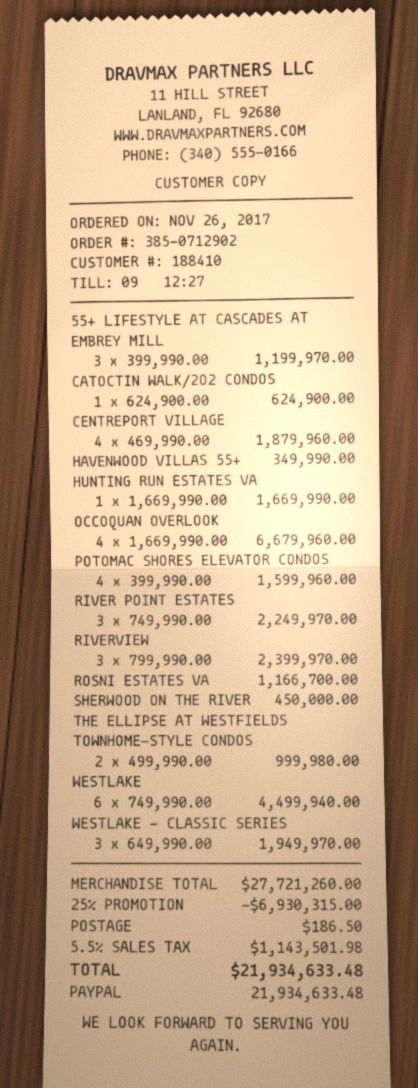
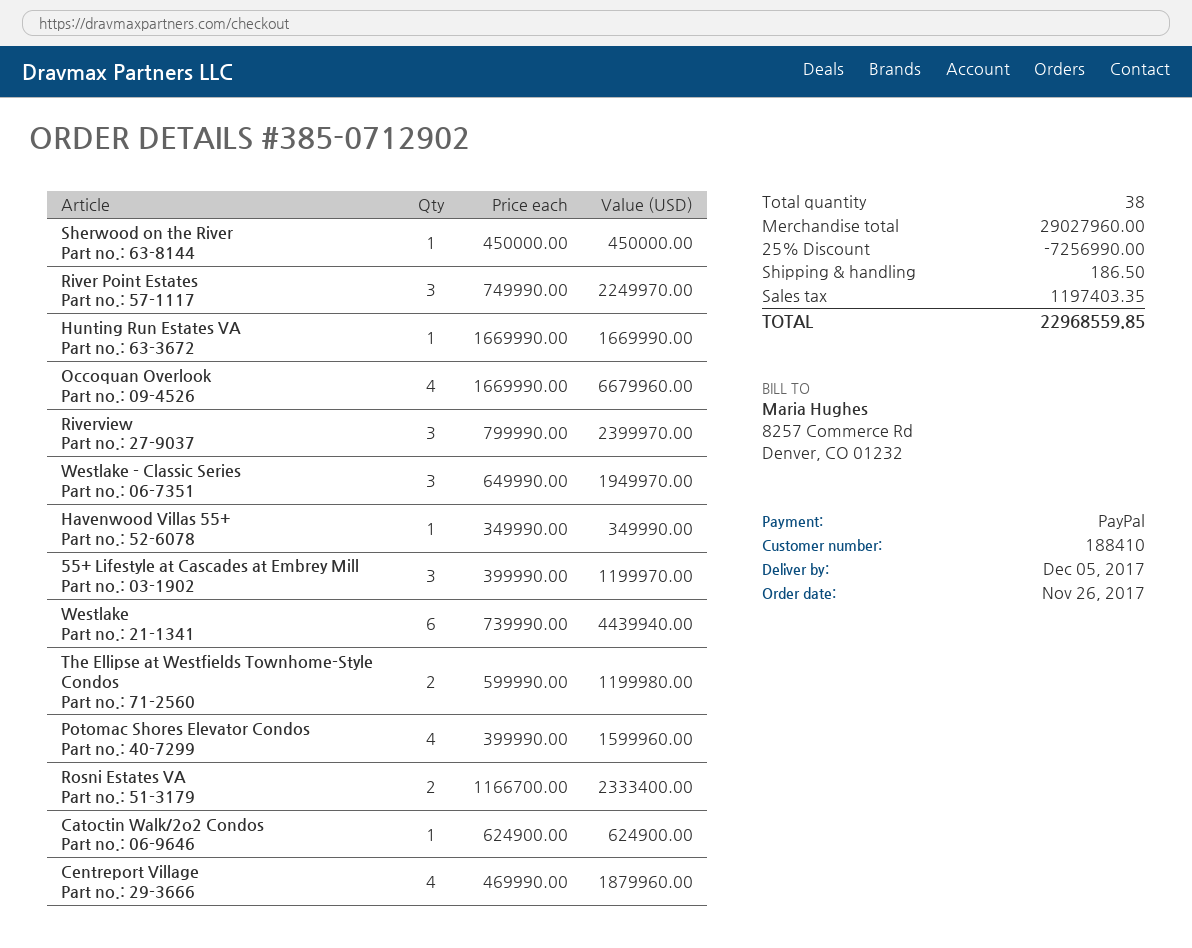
ROSNI ESTATES VA: 1 x 1166700.00 = 1166700.00 -> 2 x 1166700.00 = 2333400.00
THE ELLIPSE AT WESTFIELDS TOWNHOME-STYLE CONDOS: 2 x 499990.00 = 999980.00 -> 2 x 599990.00 = 1199980.00
WESTLAKE: 6 x 749990.00 = 4499940.00 -> 6 x 739990.00 = 4439940.00
subtotal: 27721260.00 -> 29027960.00
discount: 25% = 6930315.00 -> 25% = 7256990.00
tax: 1143501.98 -> 1197403.35
total: 21934633.48 -> 22968559.85

